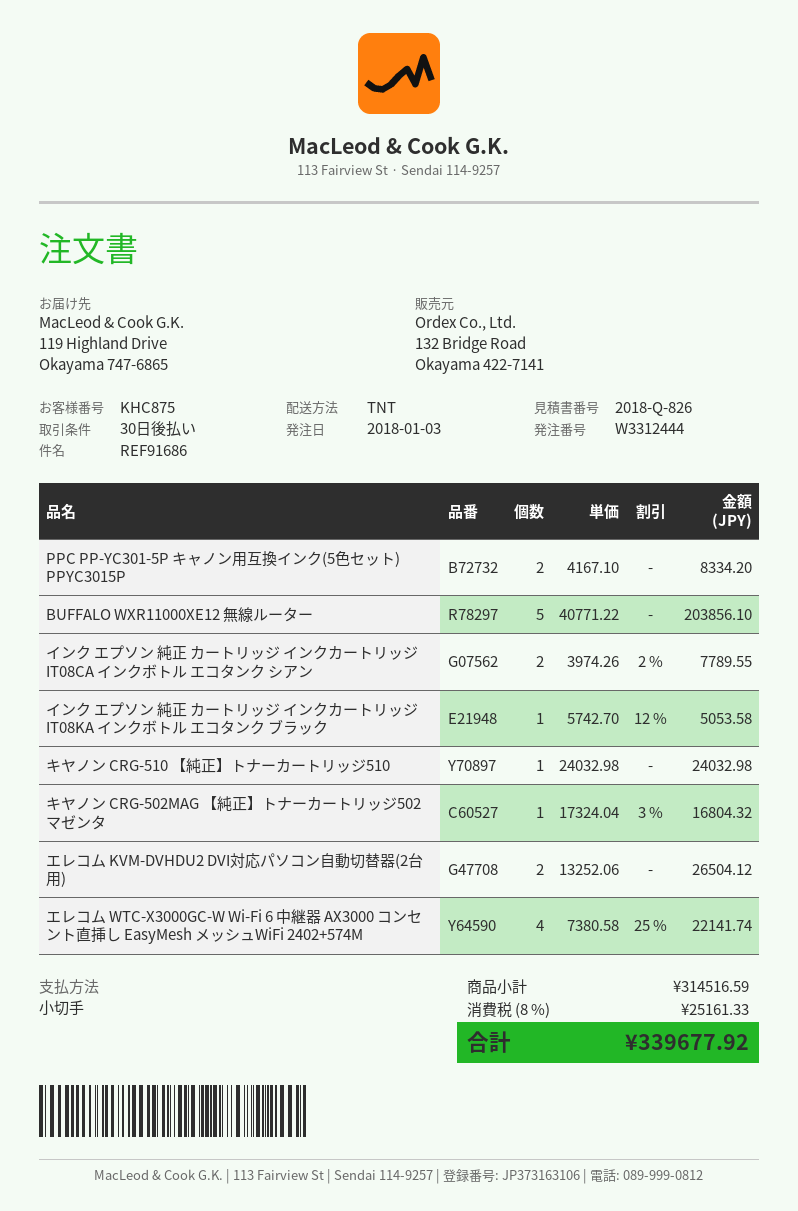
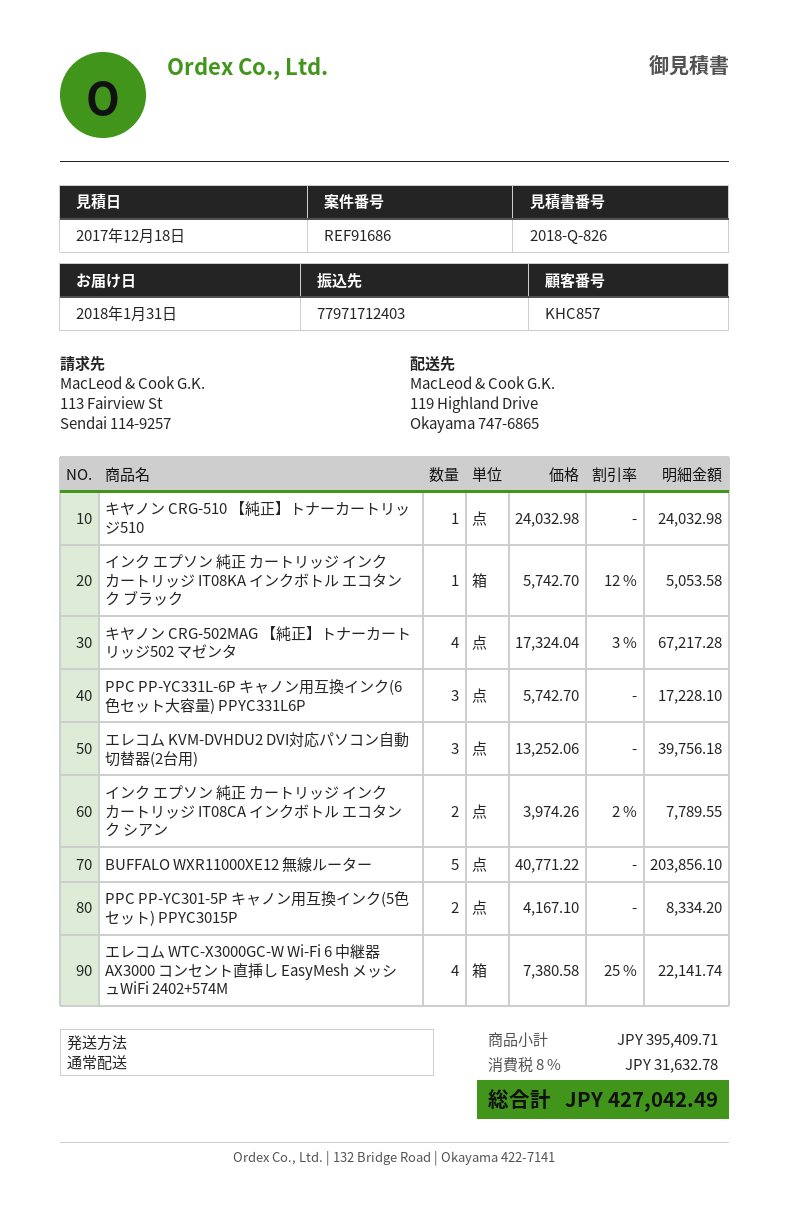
customer number: KHC875 -> KHC857
shipping method: TNT -> standard
キヤノン CRG-502MAG 【純正】トナーカートリッジ502 マゼンタ: 1 x 17324.04 - 3% = 16804.32 -> 4 x 17324.04 - 3% = 67217.28
エレコム KVM-DVHDU2 DVI対応パソコン自動切替器(2台用): 2 x 13252.06 = 26504.12 -> 3 x 13252.06 = 39756.18
PPC PP-YC331L-6P キャノン用互換インク(6色セット大容量) PPYC331L6P: none -> 3 x 5742.70 = 17228.10
subtotal: 314516.59 -> 395409.71
tax: 8% = 25161.33 -> 8% = 31632.78
total: 339677.92 -> 427042.49

